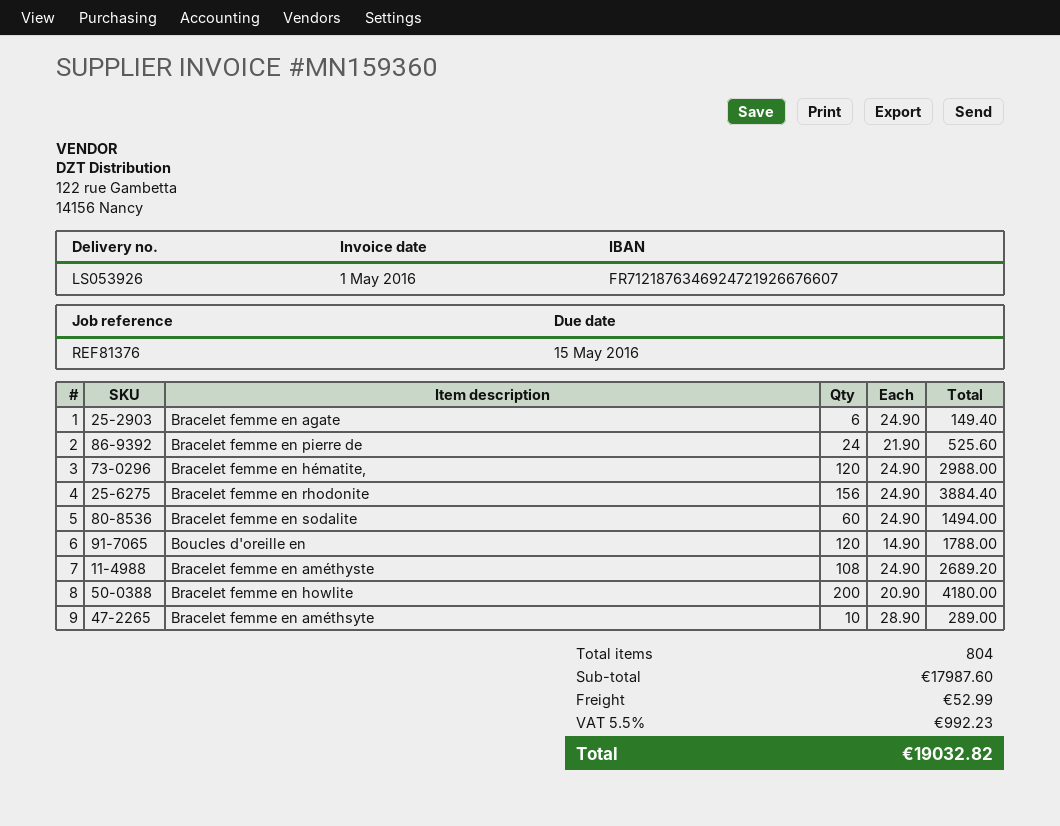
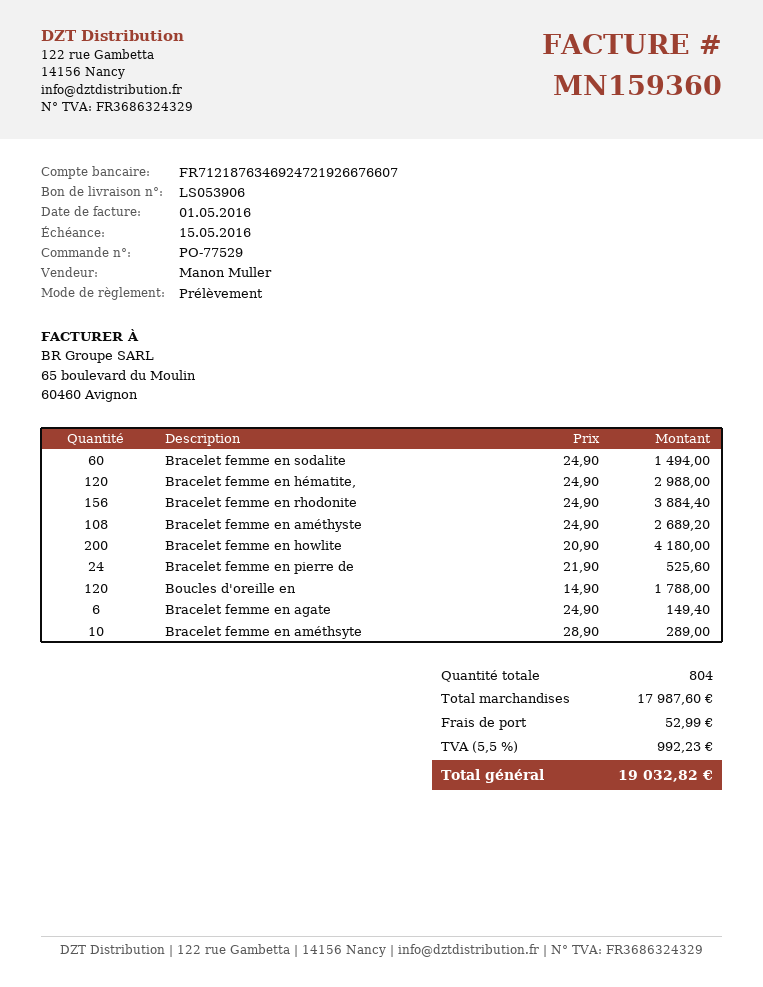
delivery note number: LS053926 -> LS053906

